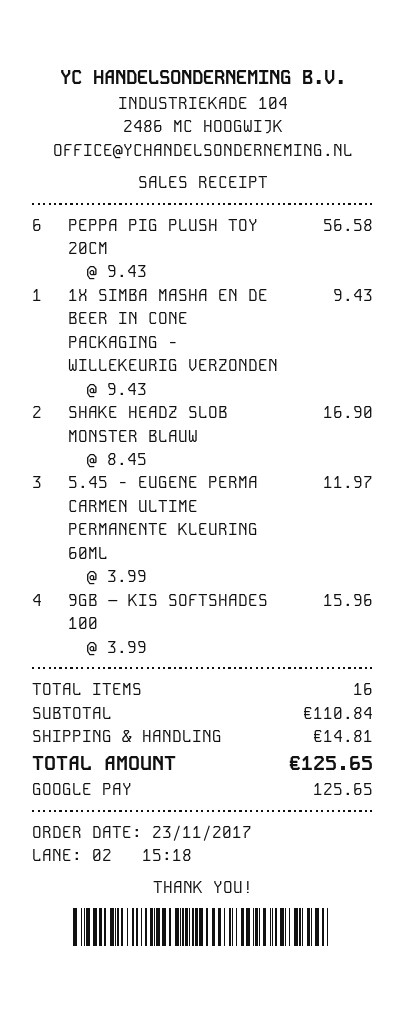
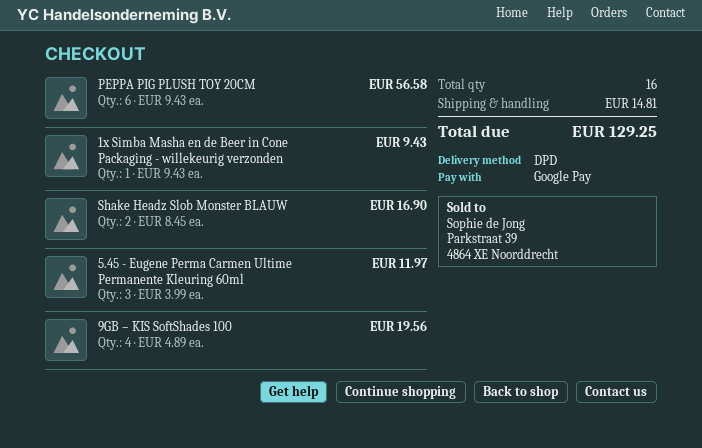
9GB – KIS SOFTSHADES 100: 4 x 3.99 = 15.96 -> 4 x 4.89 = 19.56
total: 125.65 -> 129.25

